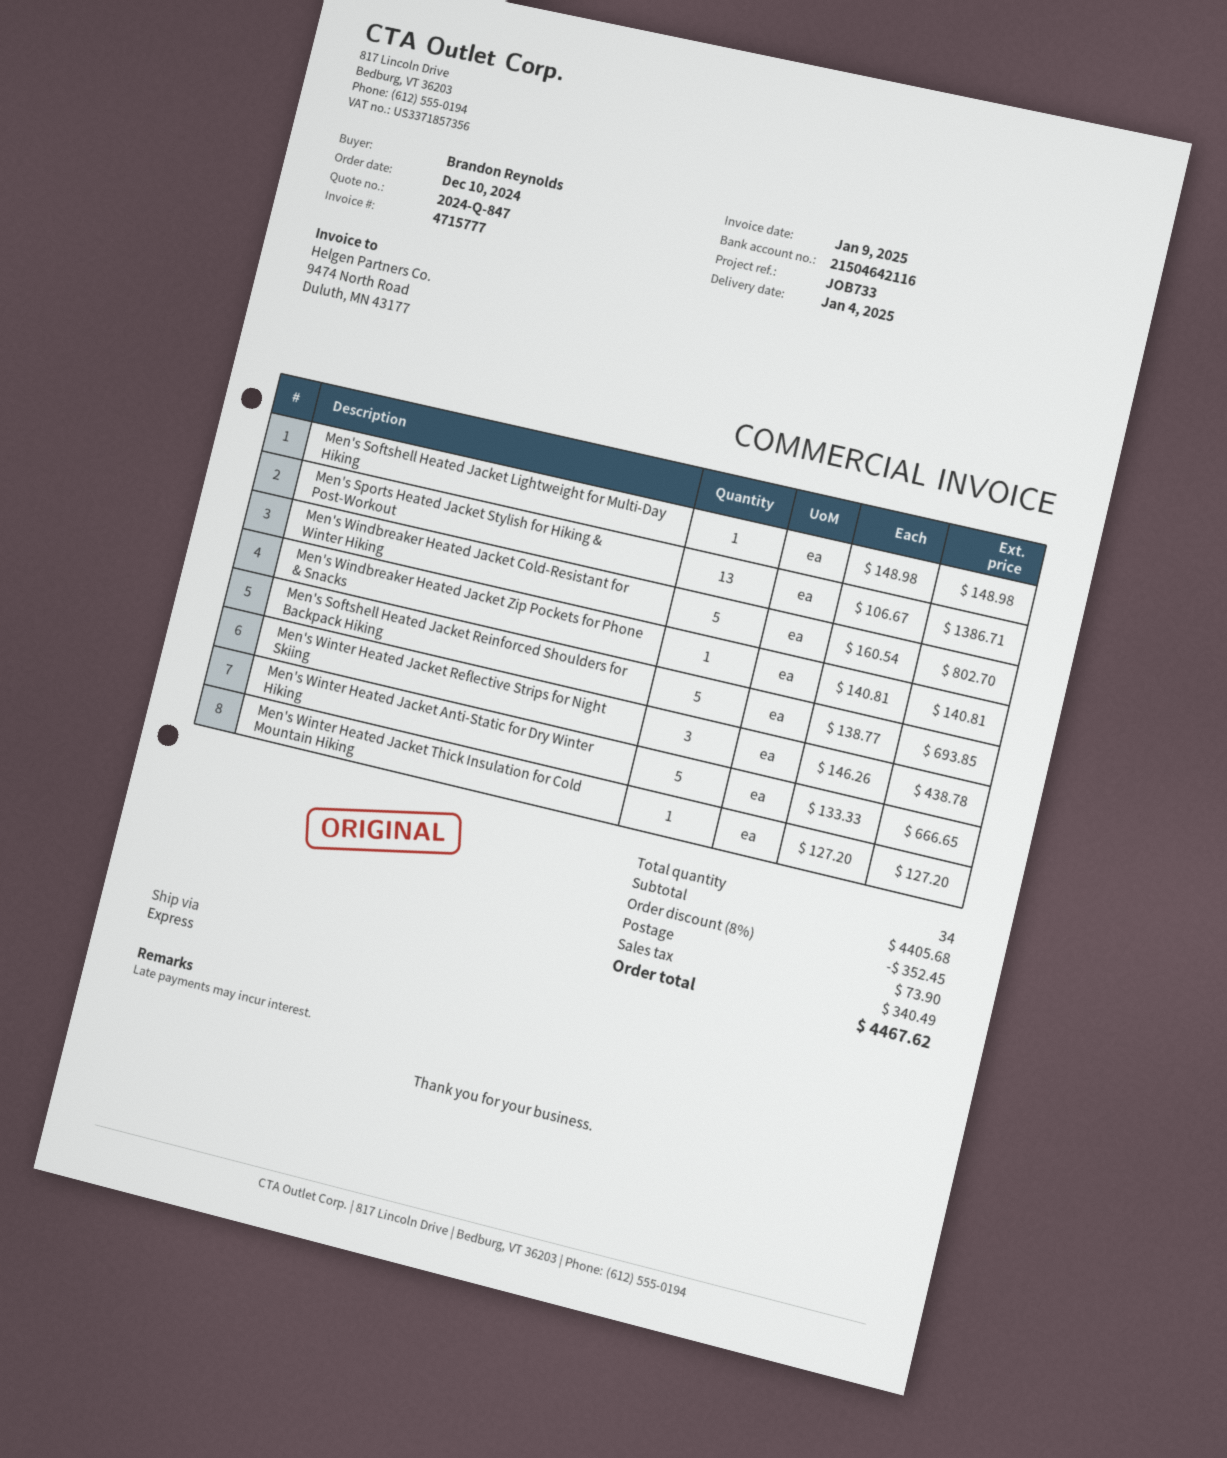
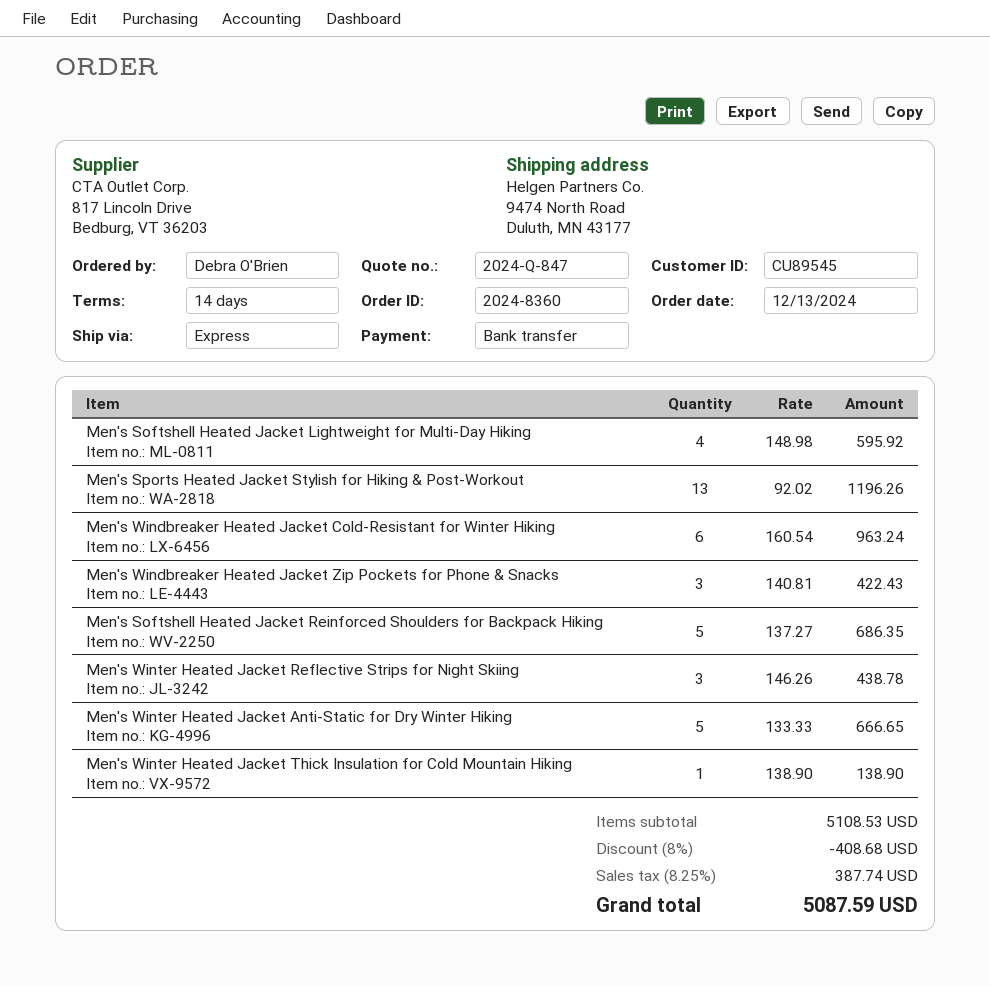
order date: 2024-12-10 -> 2024-12-13
ordered by: Brandon Reynolds -> Debra O'Brien
Men's Softshell Heated Jacket Lightweight for Multi-Day Hiking: 1 x 148.98 = 148.98 -> 4 x 148.98 = 595.92
Men's Sports Heated Jacket Stylish for Hiking & Post-Workout: 13 x 106.67 = 1386.71 -> 13 x 92.02 = 1196.26
Men's Windbreaker Heated Jacket Cold-Resistant for Winter Hiking: 5 x 160.54 = 802.70 -> 6 x 160.54 = 963.24
Men's Windbreaker Heated Jacket Zip Pockets for Phone & Snacks: 1 x 140.81 = 140.81 -> 3 x 140.81 = 422.43
Men's Softshell Heated Jacket Reinforced Shoulders for Backpack Hiking: 5 x 138.77 = 693.85 -> 5 x 137.27 = 686.35
Men's Winter Heated Jacket Thick Insulation for Cold Mountain Hiking: 1 x 127.20 = 127.20 -> 1 x 138.90 = 138.90
subtotal: 4405.68 -> 5108.53
discount: 8% = 352.45 -> 8% = 408.68
shipping: 73.90 -> none
tax: 340.49 -> 387.74
total: 4467.62 -> 5087.59

